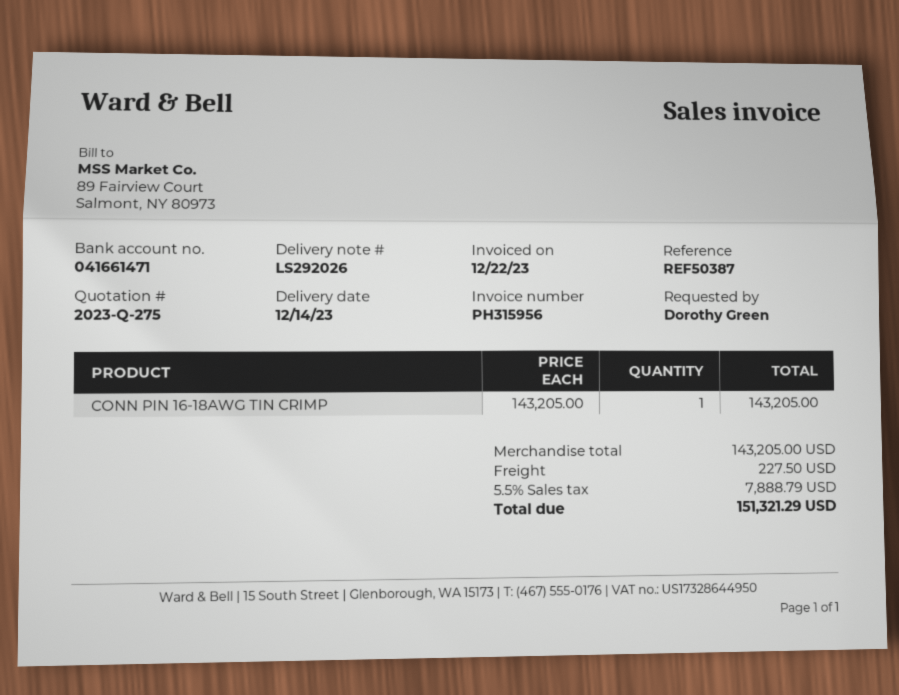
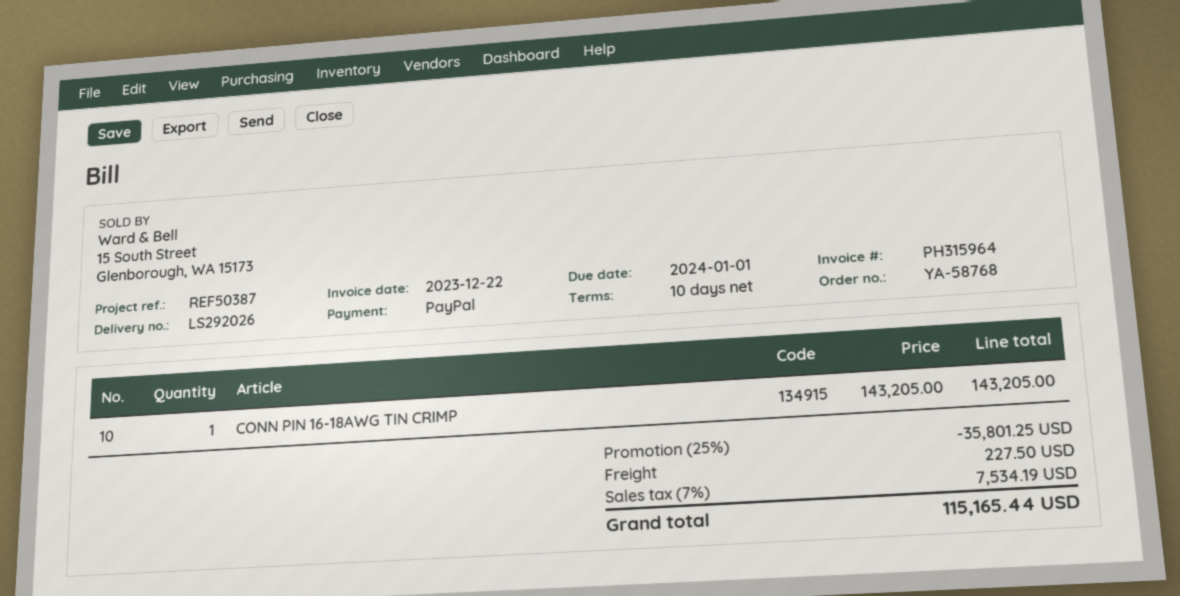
invoice number: PH315956 -> PH315964
discount: none -> 25% = 35801.25
tax: 5.5% = 7888.79 -> 7% = 7534.19
total: 151321.29 -> 115165.44

